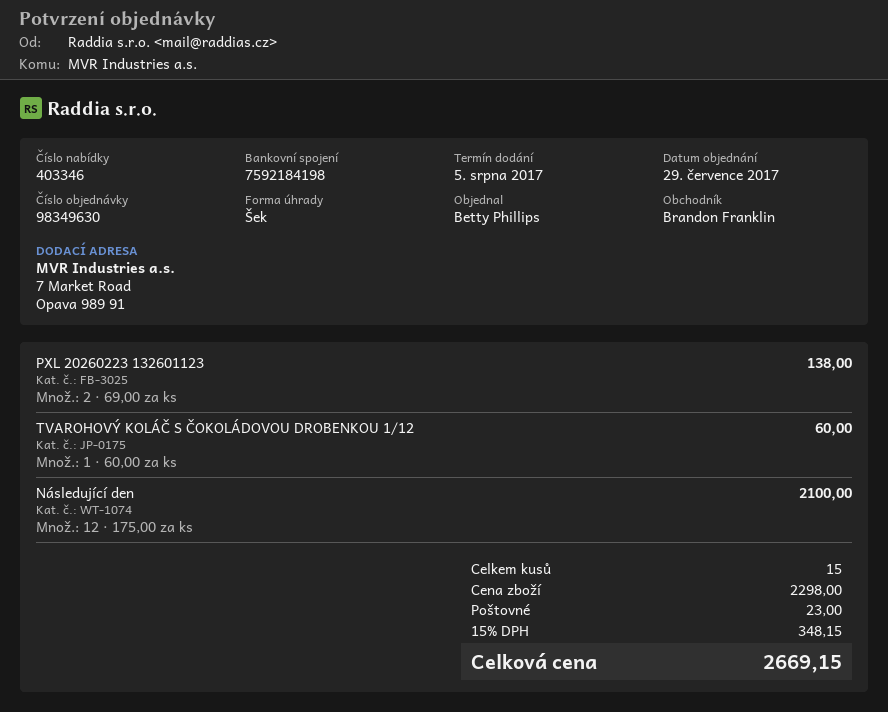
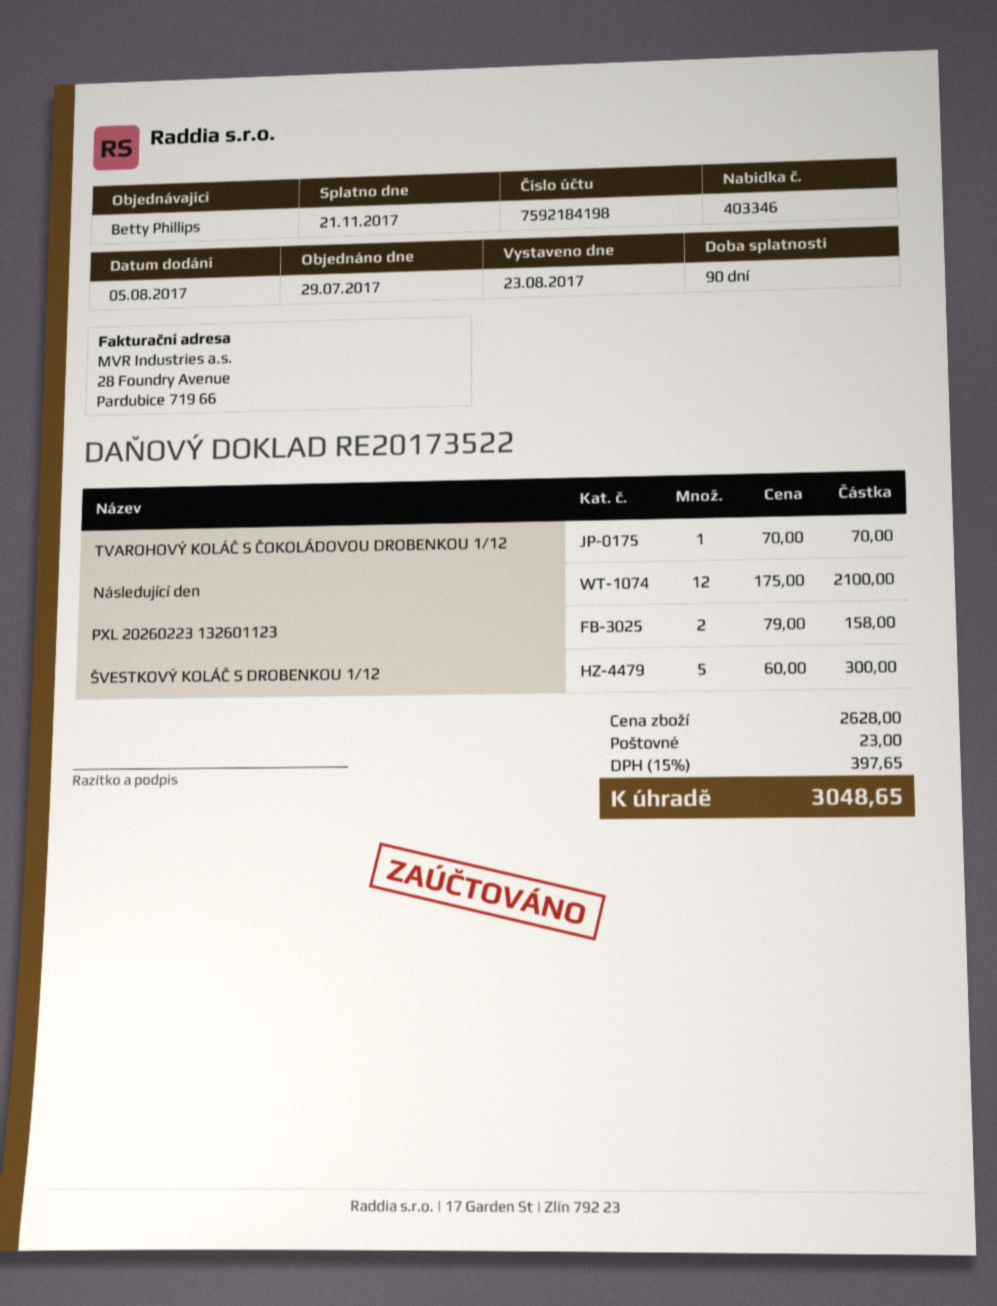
PXL 20260223 132601123: 2 x 69.00 = 138.00 -> 2 x 79.00 = 158.00
TVAROHOVÝ KOLÁČ S ČOKOLÁDOVOU DROBENKOU 1/12: 1 x 60.00 = 60.00 -> 1 x 70.00 = 70.00
ŠVESTKOVÝ KOLÁČ S DROBENKOU 1/12: none -> 5 x 60.00 = 300.00
subtotal: 2298.00 -> 2628.00
tax: 15% = 348.15 -> 15% = 397.65
total: 2669.15 -> 3048.65

